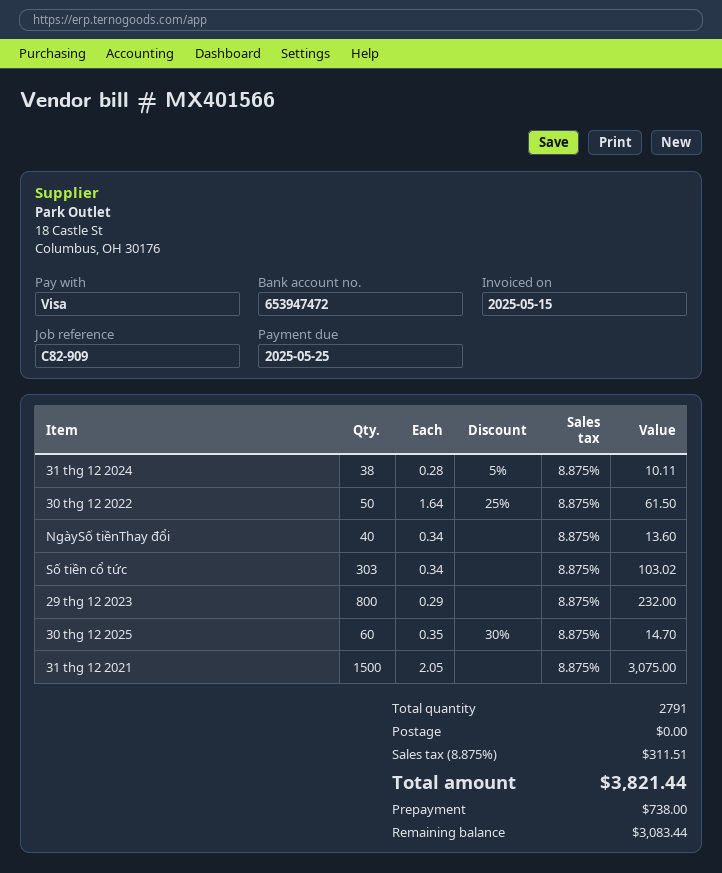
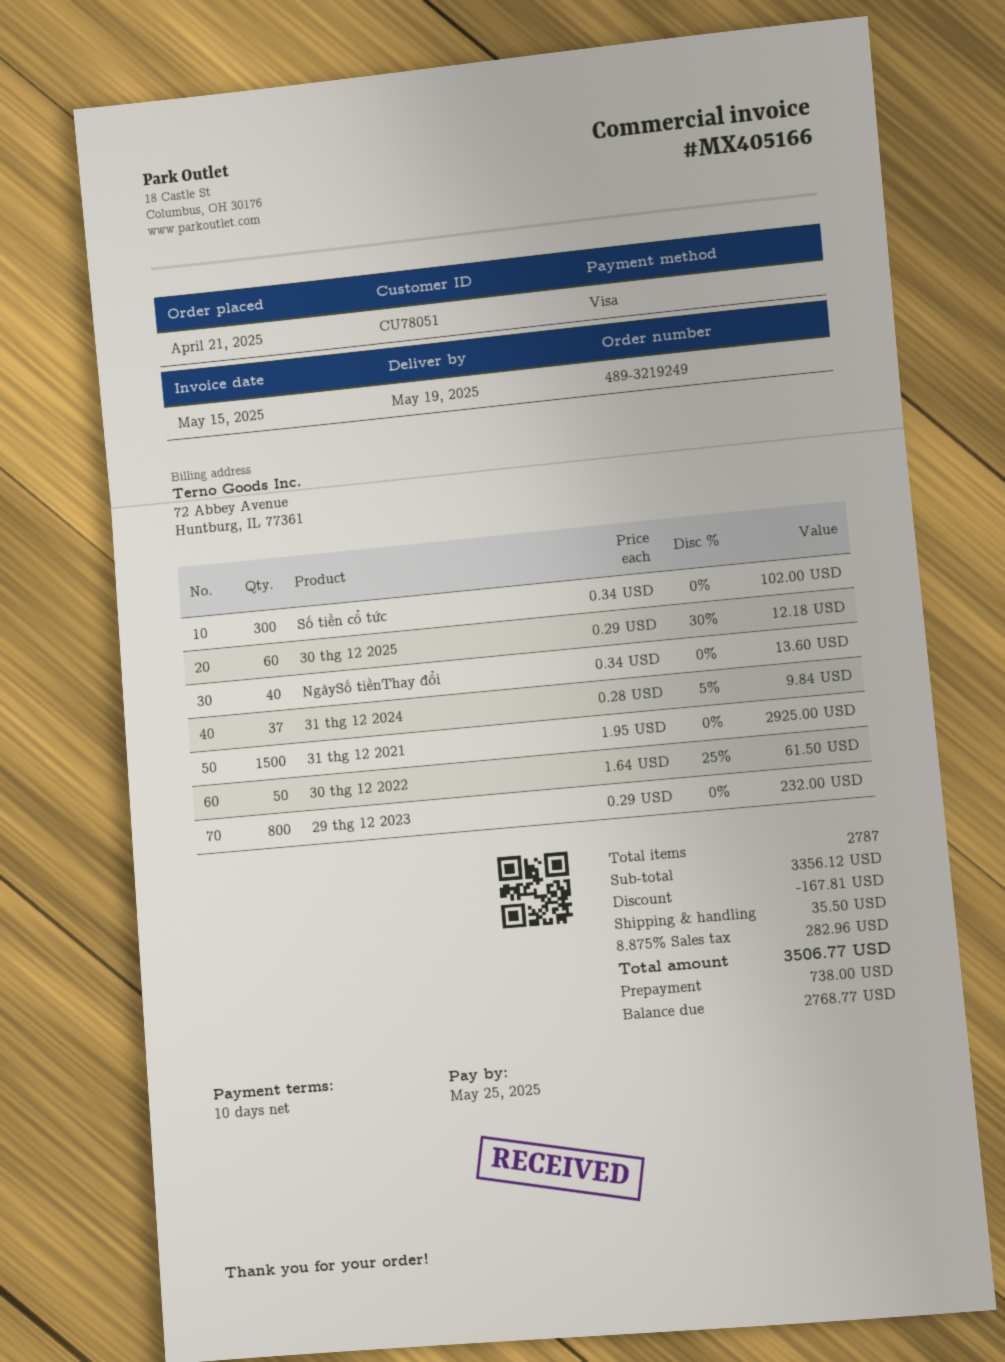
invoice number: MX401566 -> MX405166
31 thg 12 2024: 38 x 0.28 - 5% = 10.11 -> 37 x 0.28 - 5% = 9.84
Số tiền cổ tức: 303 x 0.34 = 103.02 -> 300 x 0.34 = 102.00
30 thg 12 2025: 60 x 0.35 - 30% = 14.70 -> 60 x 0.29 - 30% = 12.18
31 thg 12 2021: 1500 x 2.05 = 3075.00 -> 1500 x 1.95 = 2925.00
total quantity: 2791 -> 2787
discount: none -> 167.81
shipping: 0.00 -> 35.50
tax: 8.875% = 311.51 -> 8.875% = 282.96
total: 3821.44 -> 3506.77
balance: 3083.44 -> 2768.77

